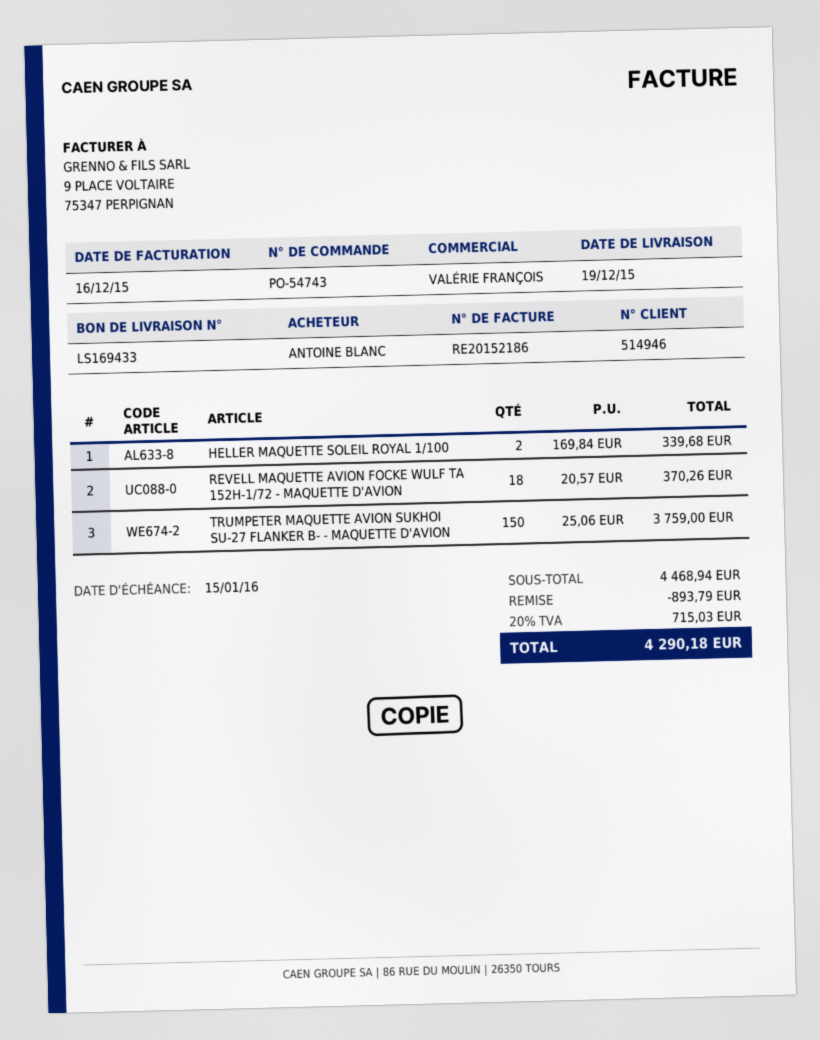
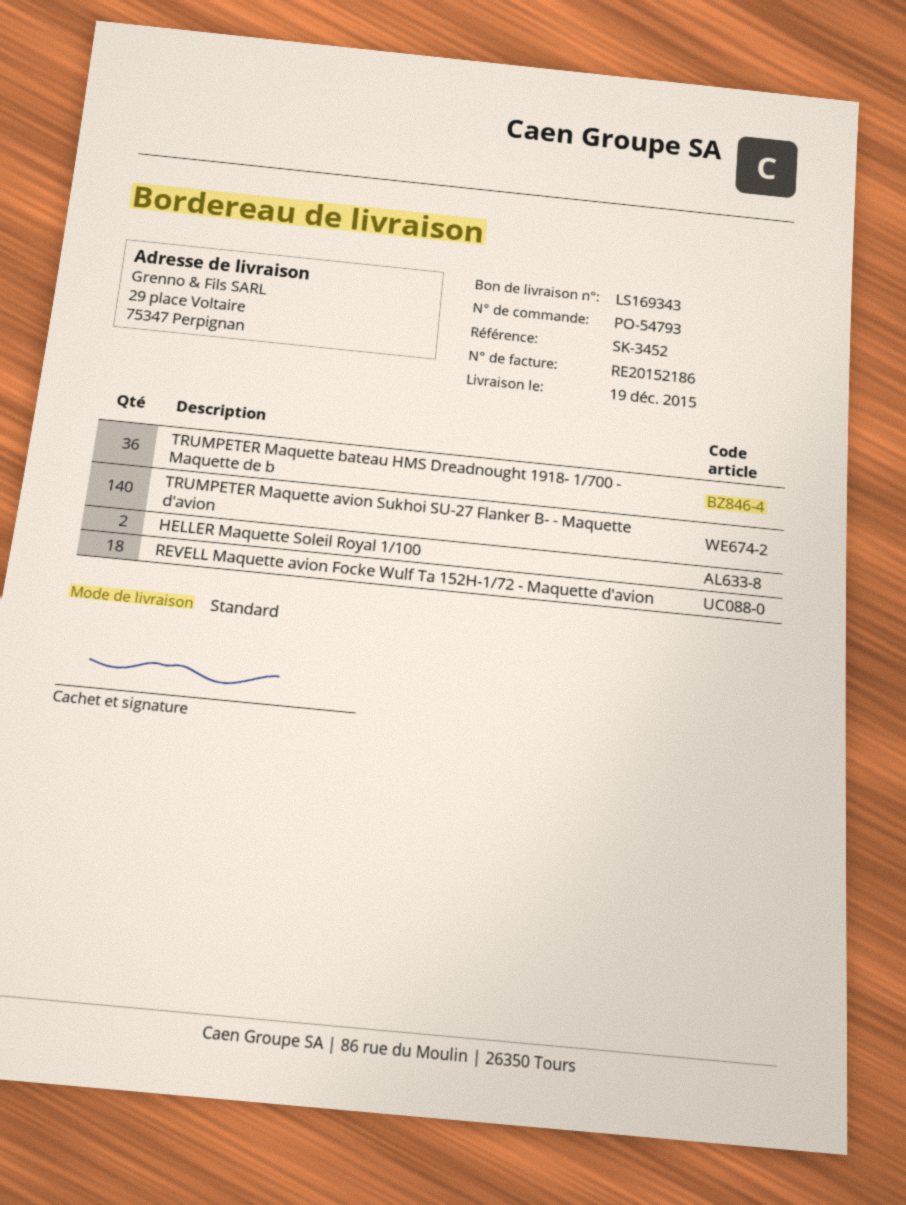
order number: PO-54743 -> PO-54793
delivery note number: LS169433 -> LS169343
TRUMPETER MAQUETTE AVION SUKHOI SU-27 FLANKER B- - MAQUETTE D'AVION: 150 -> 140
TRUMPETER Maquette bateau HMS Dreadnought 1918- 1/700 - Maquette de b: none -> 36

